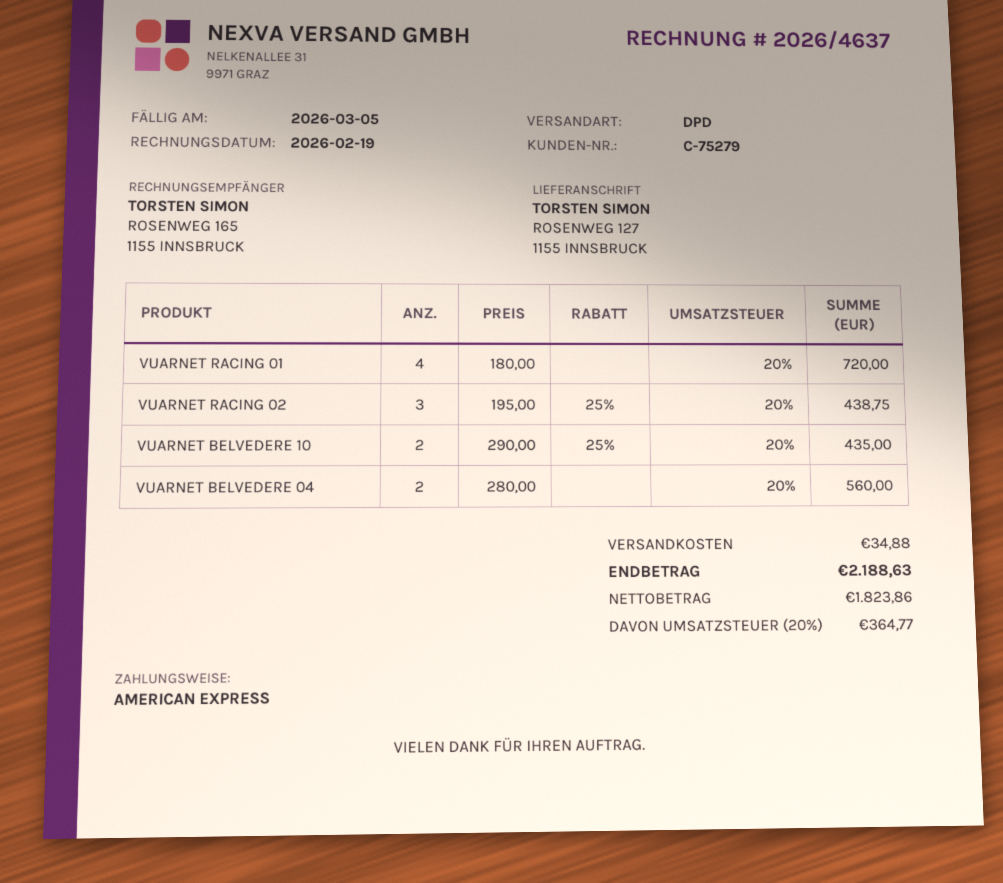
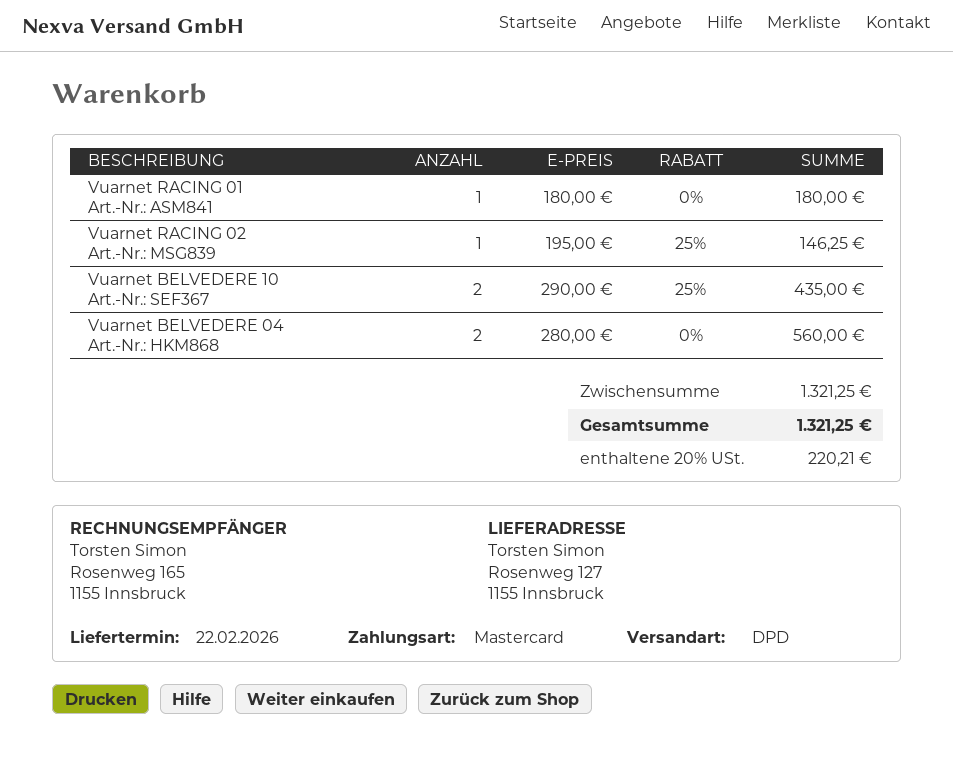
payment method: American Express -> Mastercard
VUARNET RACING 01: 4 x 180.00 = 720.00 -> 1 x 180.00 = 180.00
VUARNET RACING 02: 3 x 195.00 - 25% = 438.75 -> 1 x 195.00 - 25% = 146.25
shipping: 34.88 -> none
tax: 20% = 364.77 -> 20% = 220.21
total: 2188.63 -> 1321.25

